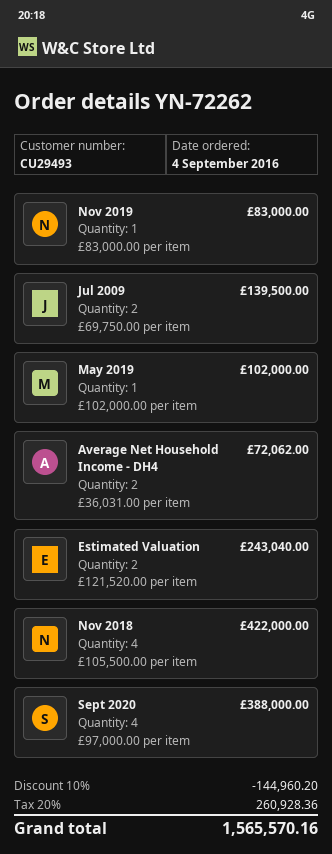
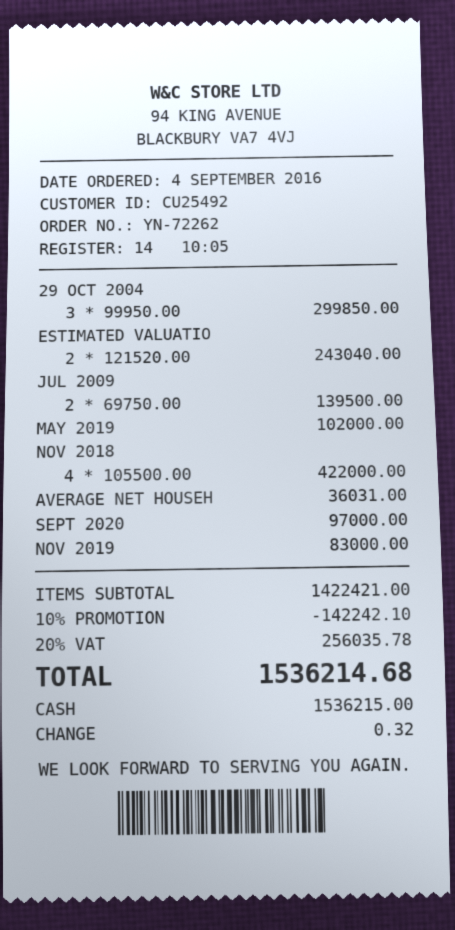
customer number: CU29493 -> CU25492
Average Net Household Income - DH4: 2 x 36031.00 = 72062.00 -> 1 x 36031.00 = 36031.00
Sept 2020: 4 x 97000.00 = 388000.00 -> 1 x 97000.00 = 97000.00
29 OCT 2004: none -> 3 x 99950.00 = 299850.00
discount: 10% = 144960.20 -> 10% = 142242.10
tax: 20% = 260928.36 -> 20% = 256035.78
total: 1565570.16 -> 1536214.68

